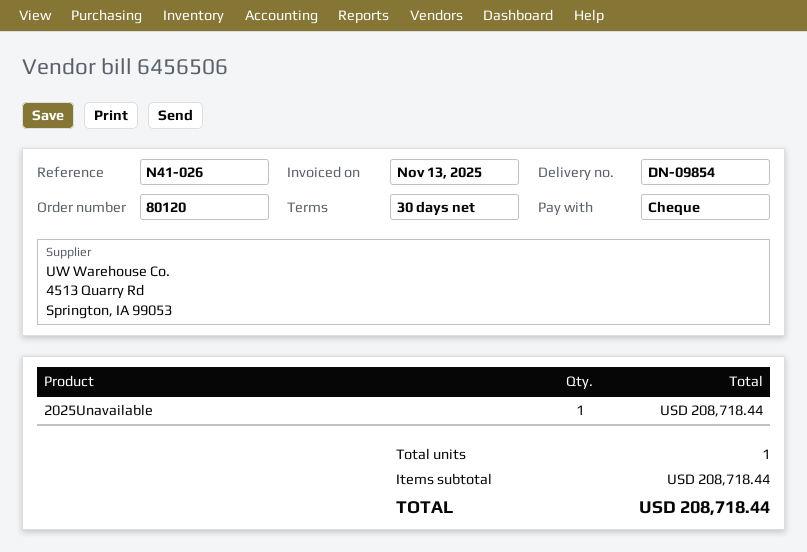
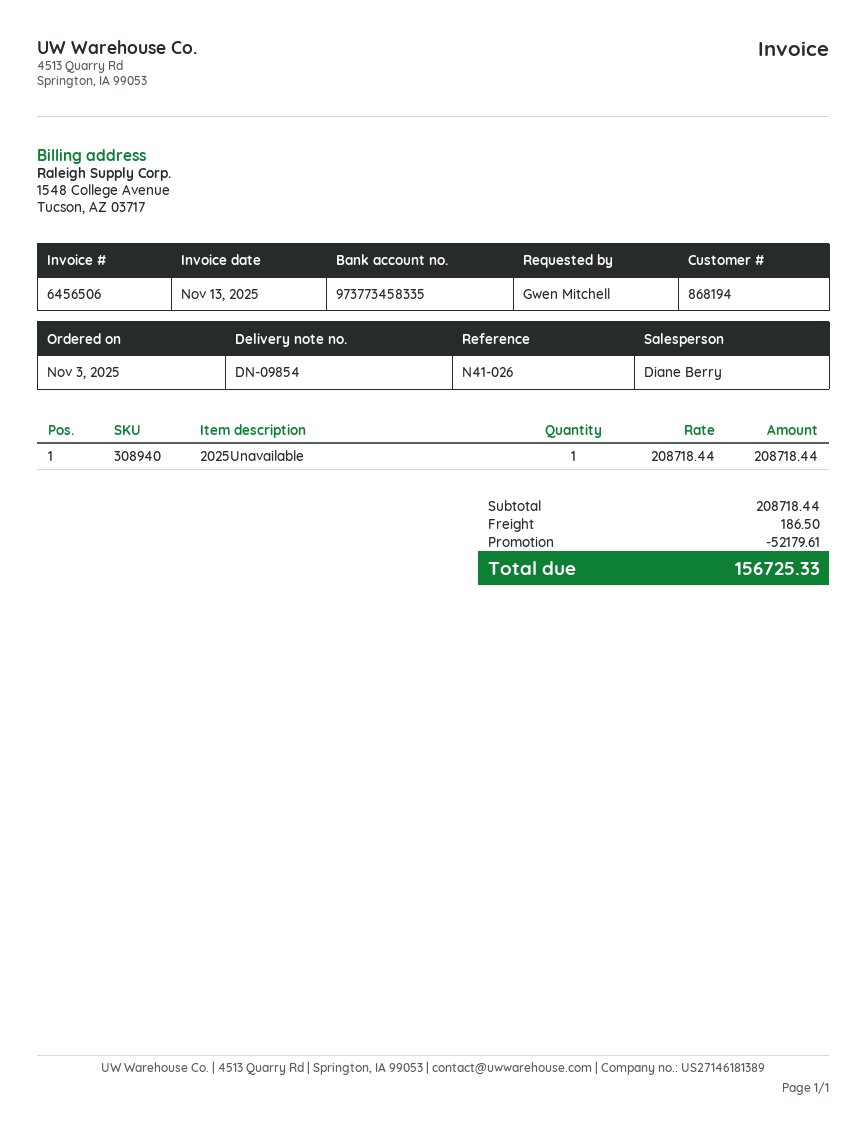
discount: none -> 52179.61
shipping: none -> 186.50
total: 208718.44 -> 156725.33

